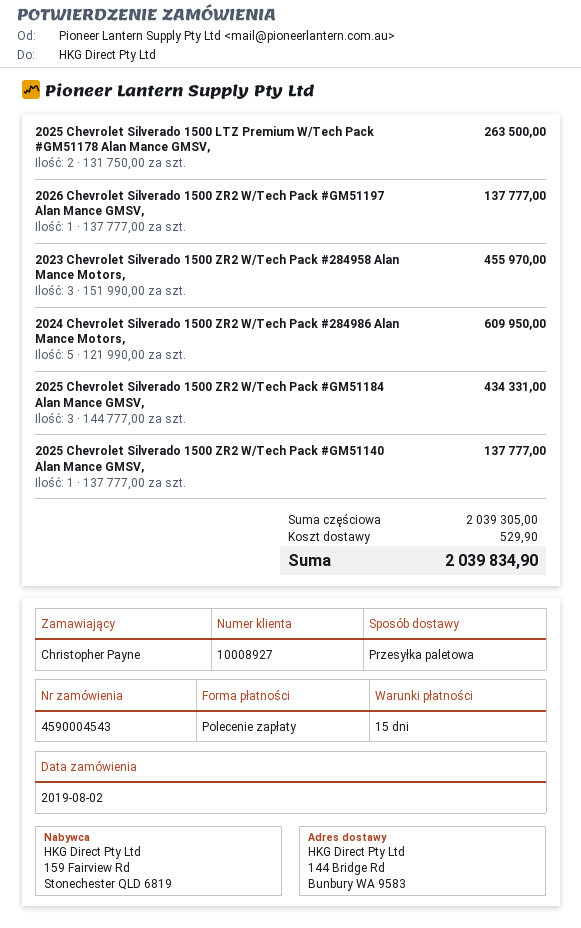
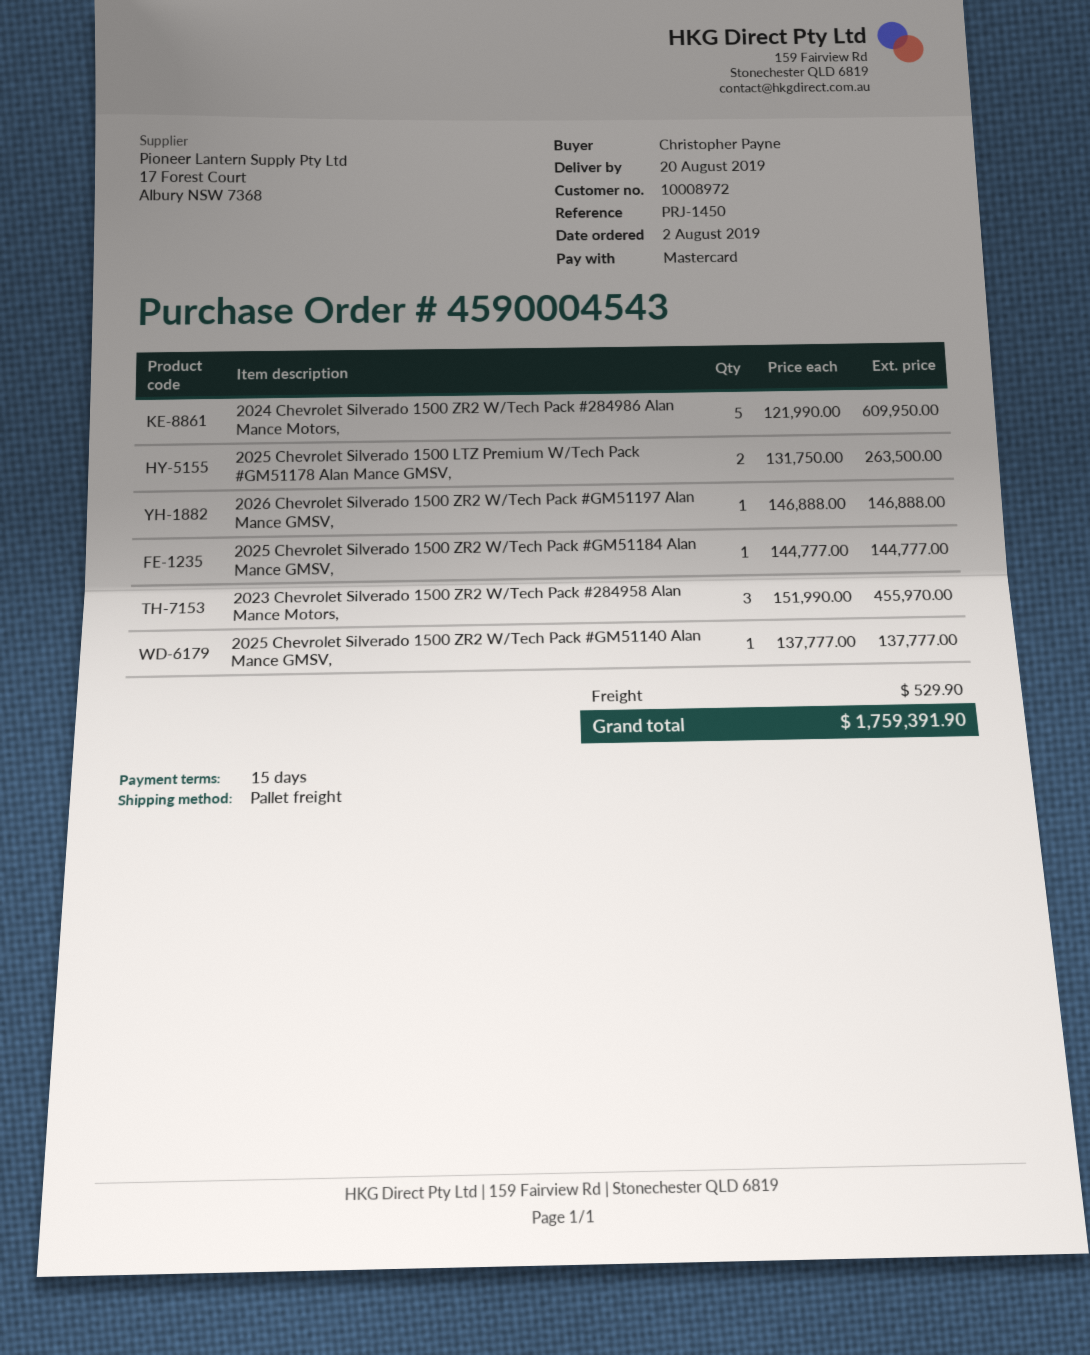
customer number: 10008927 -> 10008972
payment method: direct debit -> Mastercard
2026 Chevrolet Silverado 1500 ZR2 W/Tech Pack #GM51197 Alan Mance GMSV,: 1 x 137777.00 = 137777.00 -> 1 x 146888.00 = 146888.00
2025 Chevrolet Silverado 1500 ZR2 W/Tech Pack #GM51184 Alan Mance GMSV,: 3 x 144777.00 = 434331.00 -> 1 x 144777.00 = 144777.00
total: 2039834.90 -> 1759391.90

